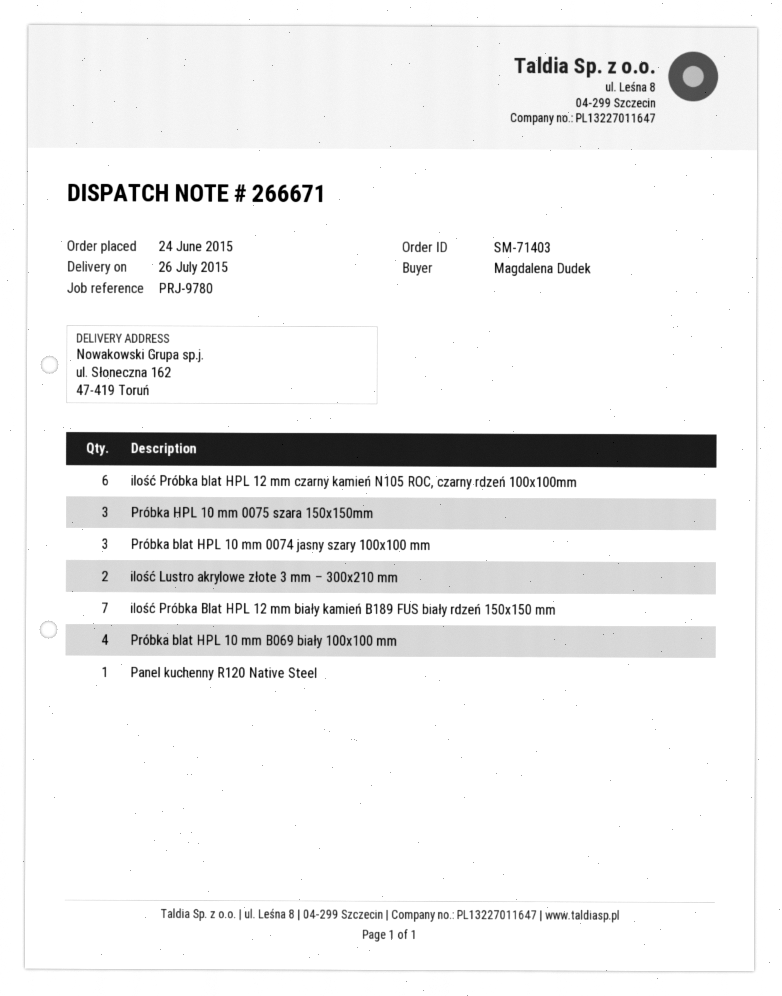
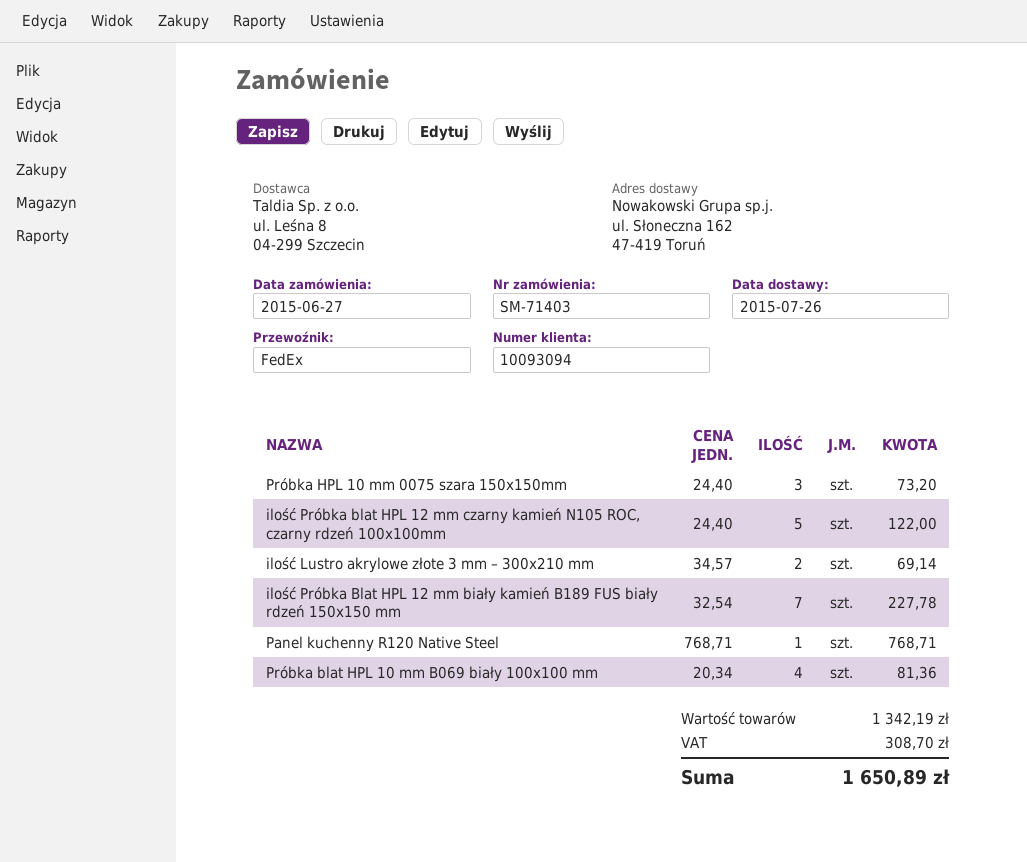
order date: 2015-06-24 -> 2015-06-27
ilość Próbka blat HPL 12 mm czarny kamień N105 ROC, czarny rdzeń 100x100mm: 6 -> 5
Próbka blat HPL 10 mm 0074 jasny szary 100x100 mm: 3 -> none

